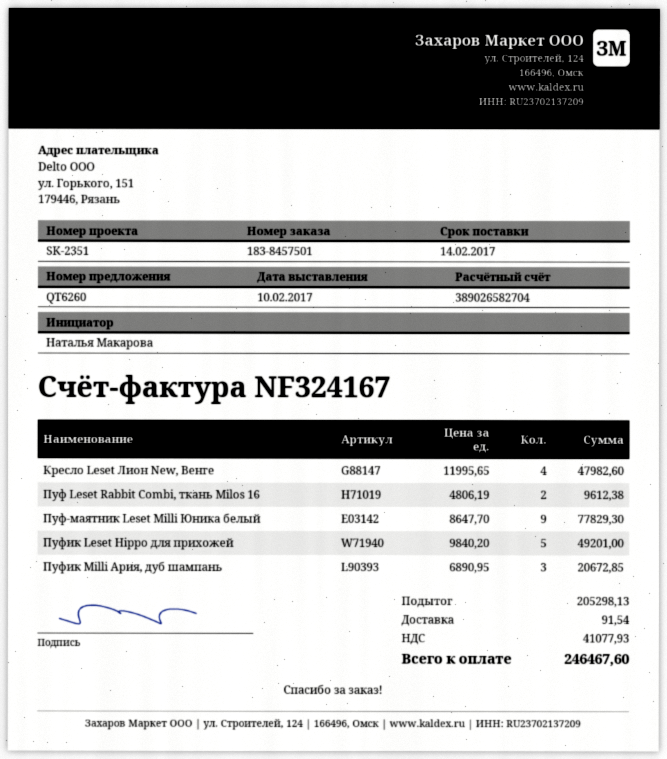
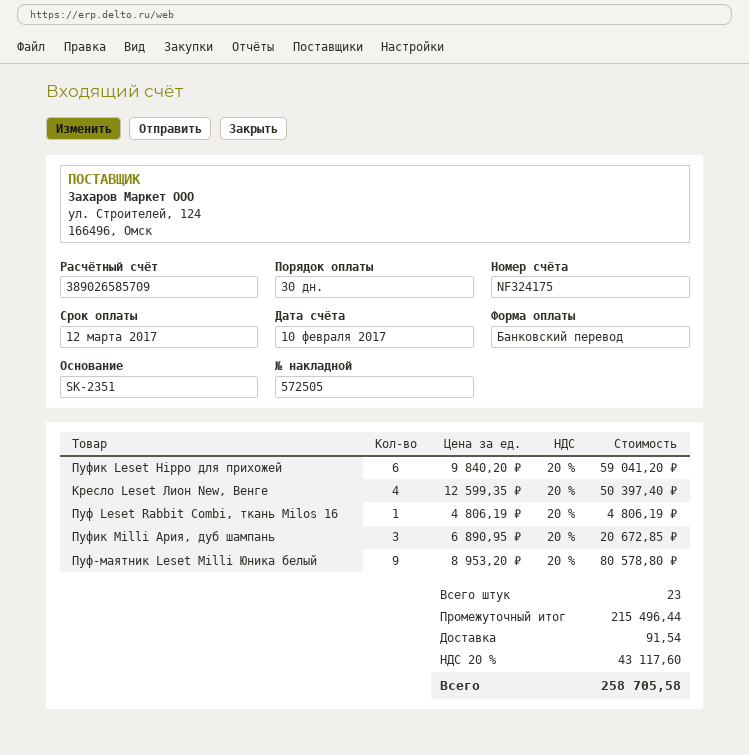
invoice number: NF324167 -> NF324175
bank account: 389026582704 -> 389026585709
Кресло Leset Лион New, Венге: 4 x 11995.65 = 47982.60 -> 4 x 12599.35 = 50397.40
Пуф Leset Rabbit Combi, ткань Milos 16: 2 x 4806.19 = 9612.38 -> 1 x 4806.19 = 4806.19
Пуф-маятник Leset Milli Юника белый: 9 x 8647.70 = 77829.30 -> 9 x 8953.20 = 80578.80
Пуфик Leset Hippo для прихожей: 5 x 9840.20 = 49201.00 -> 6 x 9840.20 = 59041.20
subtotal: 205298.13 -> 215496.44
tax: 41077.93 -> 43117.60
total: 246467.60 -> 258705.58

